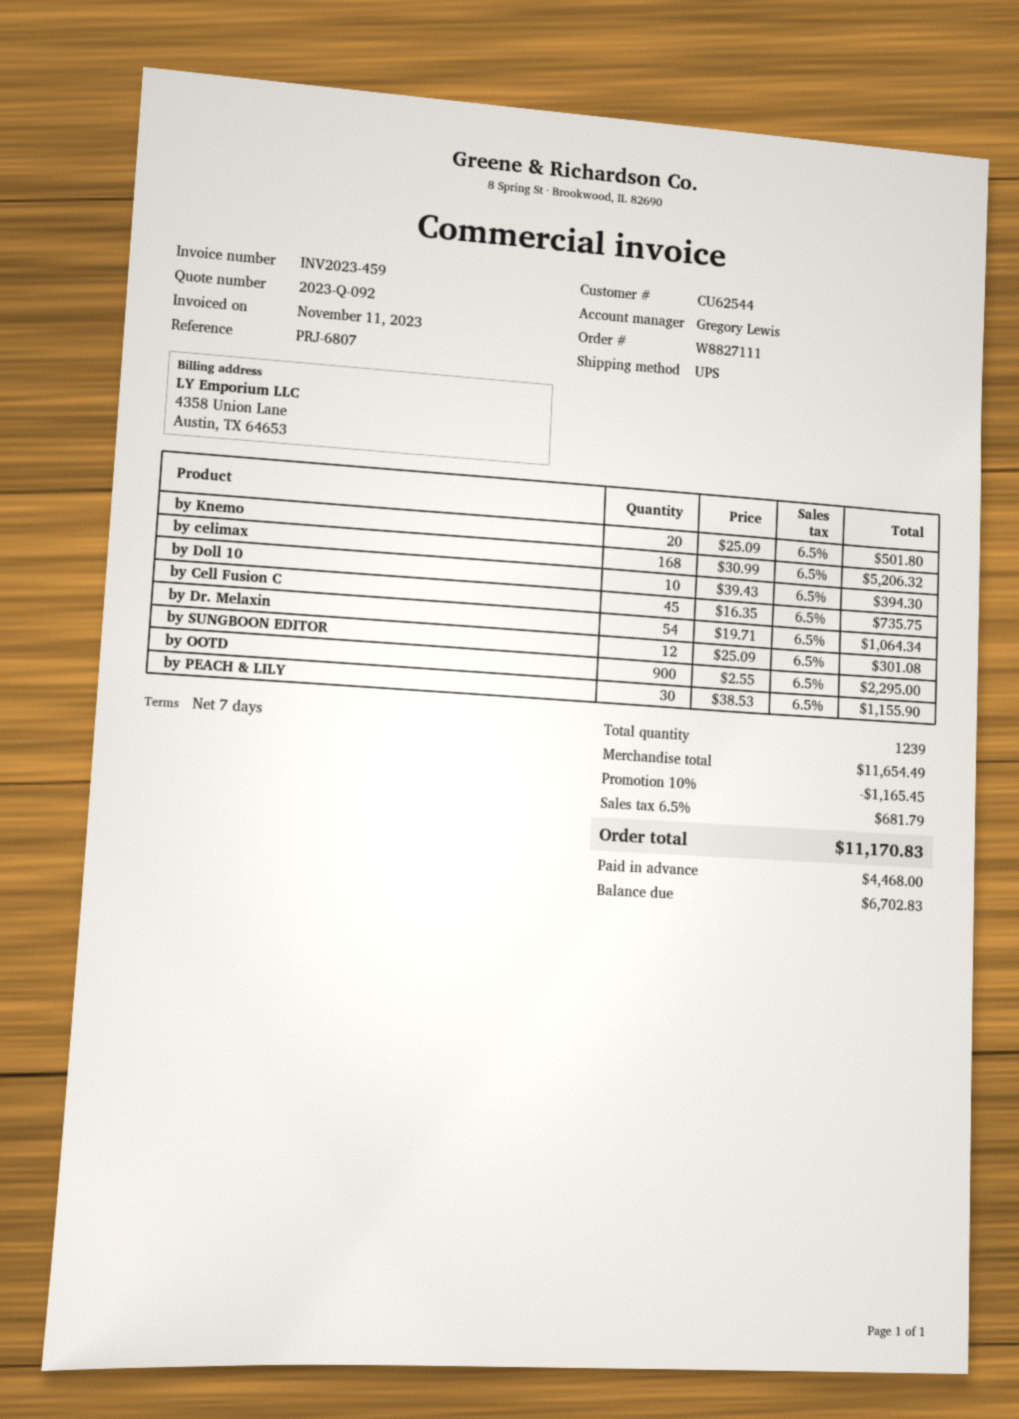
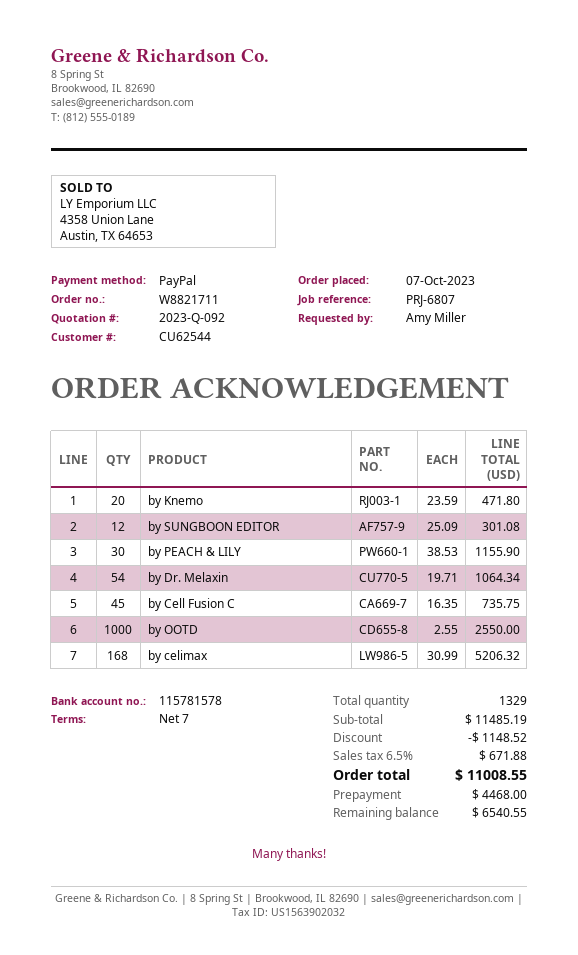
order number: W8827111 -> W8821711
by Knemo: 20 x 25.09 = 501.80 -> 20 x 23.59 = 471.80
by Doll 10: 10 x 39.43 = 394.30 -> none
by OOTD: 900 x 2.55 = 2295.00 -> 1000 x 2.55 = 2550.00
total quantity: 1239 -> 1329
subtotal: 11654.49 -> 11485.19
discount: 1165.45 -> 1148.52
tax: 6.5% = 681.79 -> 6.5% = 671.88
total: 11170.83 -> 11008.55
balance: 6702.83 -> 6540.55

